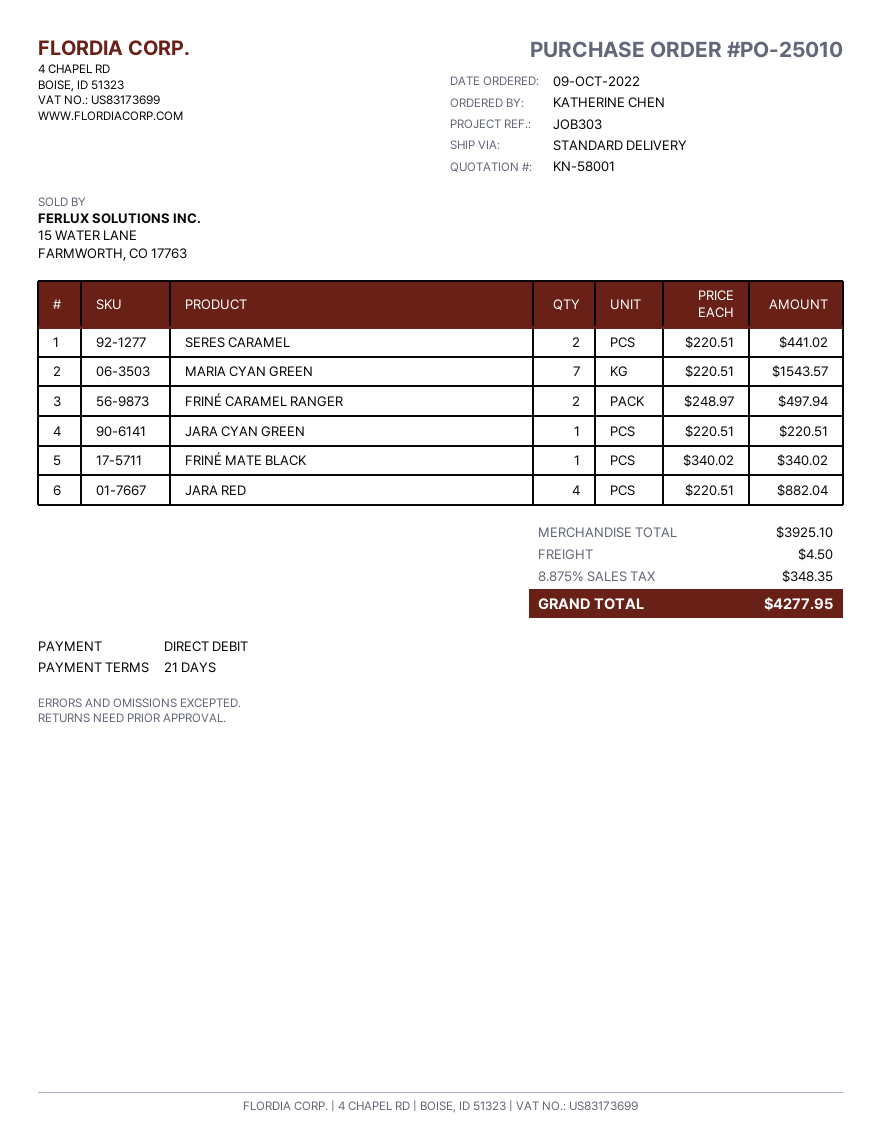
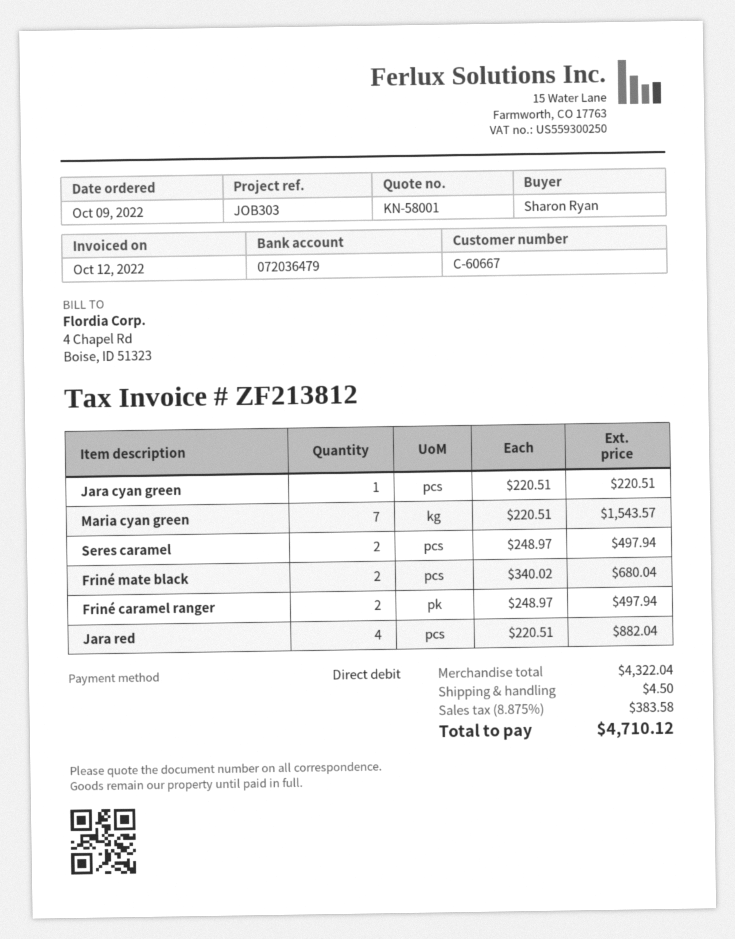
ordered by: KATHERINE CHEN -> Sharon Ryan
SERES CARAMEL: 2 x 220.51 = 441.02 -> 2 x 248.97 = 497.94
FRINÉ MATE BLACK: 1 x 340.02 = 340.02 -> 2 x 340.02 = 680.04
subtotal: 3925.10 -> 4322.04
tax: 8.875% = 348.35 -> 8.875% = 383.58
total: 4277.95 -> 4710.12

